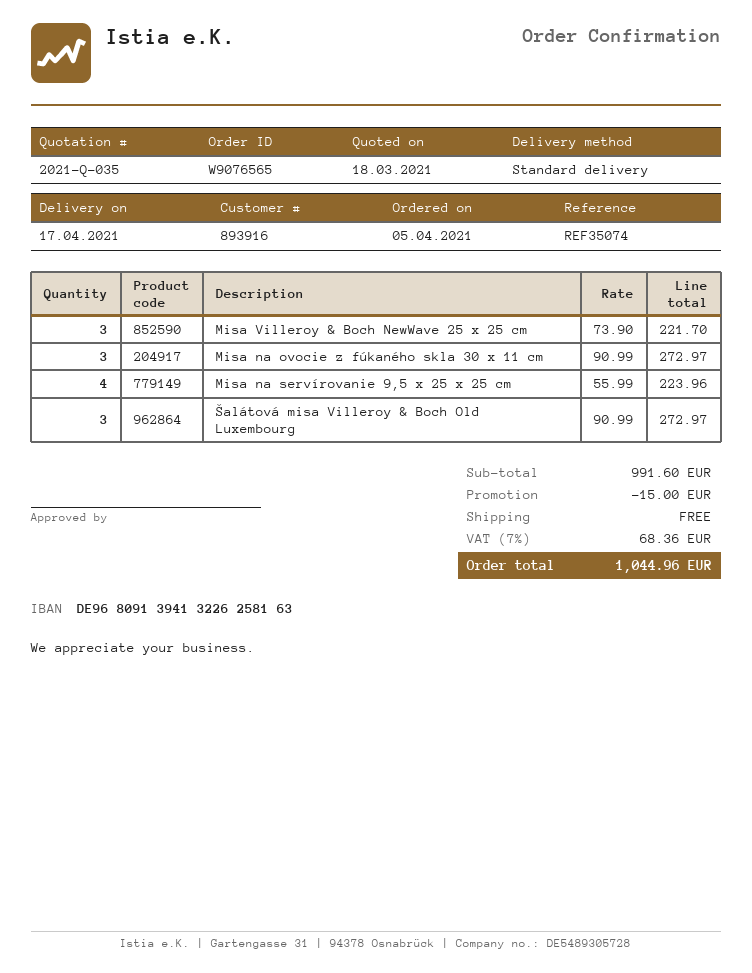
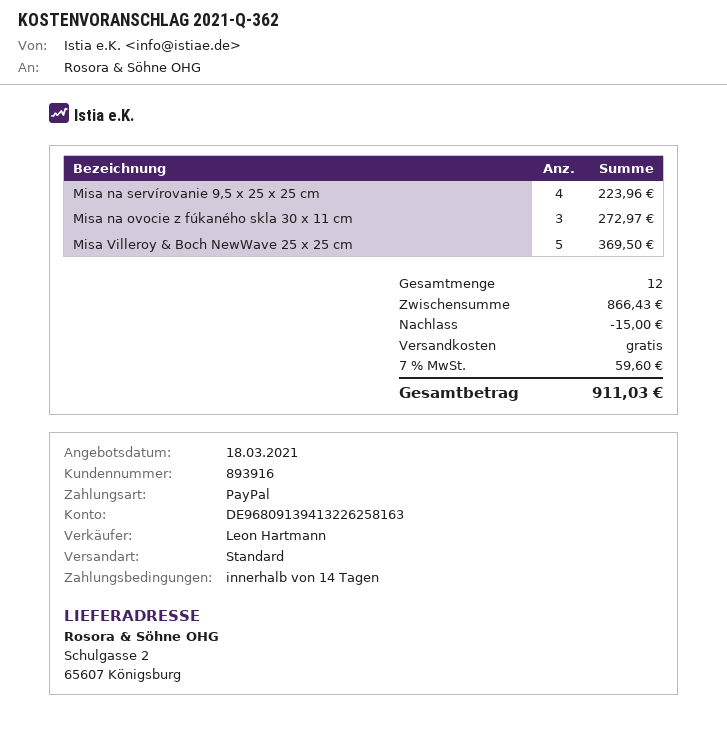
quote number: 2021-Q-035 -> 2021-Q-362
Misa Villeroy & Boch NewWave 25 x 25 cm: 3 for 221.70 -> 5 for 369.50
Šalátová misa Villeroy & Boch Old Luxembourg: 3 for 272.97 -> none
subtotal: 991.60 -> 866.43
tax: 7% = 68.36 -> 7% = 59.60
total: 1044.96 -> 911.03

